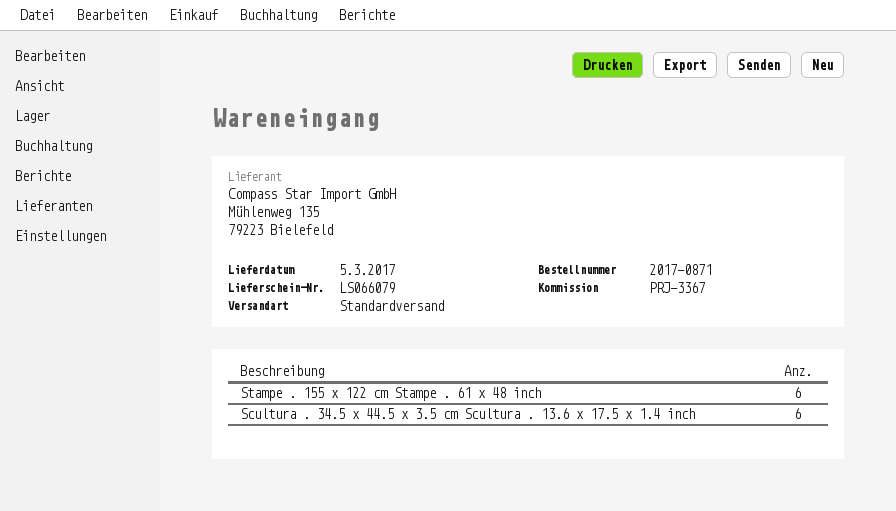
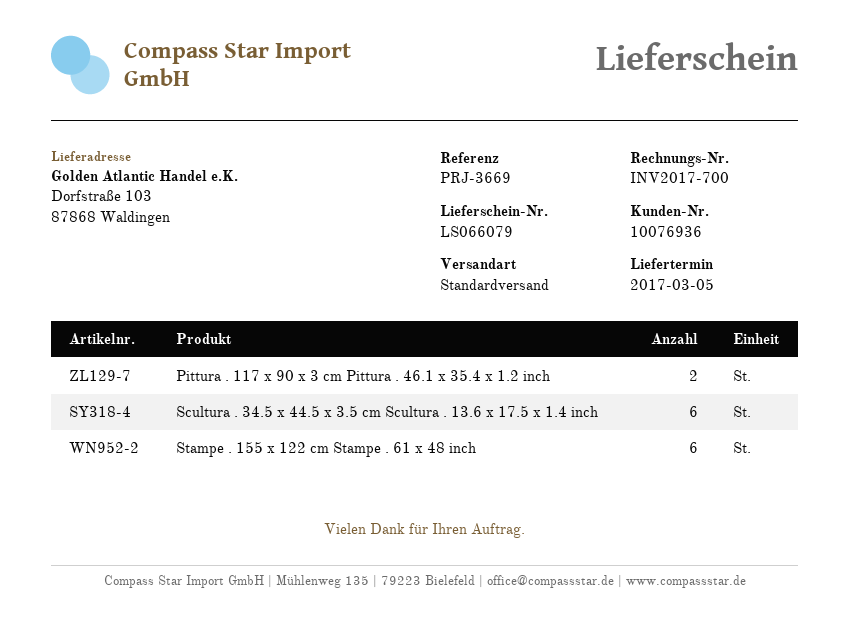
reference: PRJ-3367 -> PRJ-3669
Pittura . 117 x 90 x 3 cm Pittura . 46.1 x 35.4 x 1.2 inch: none -> 2

